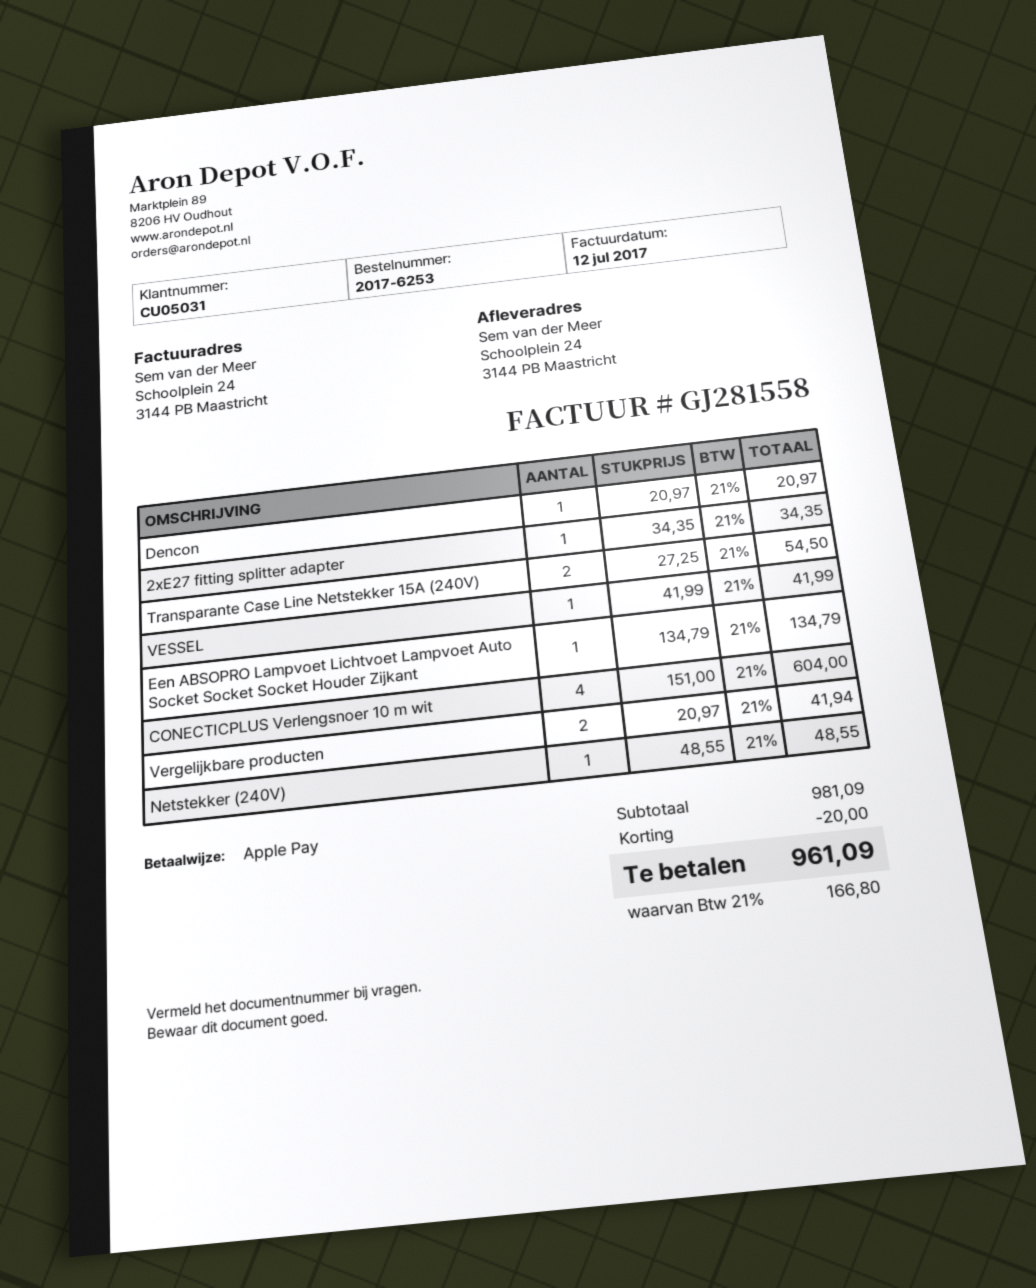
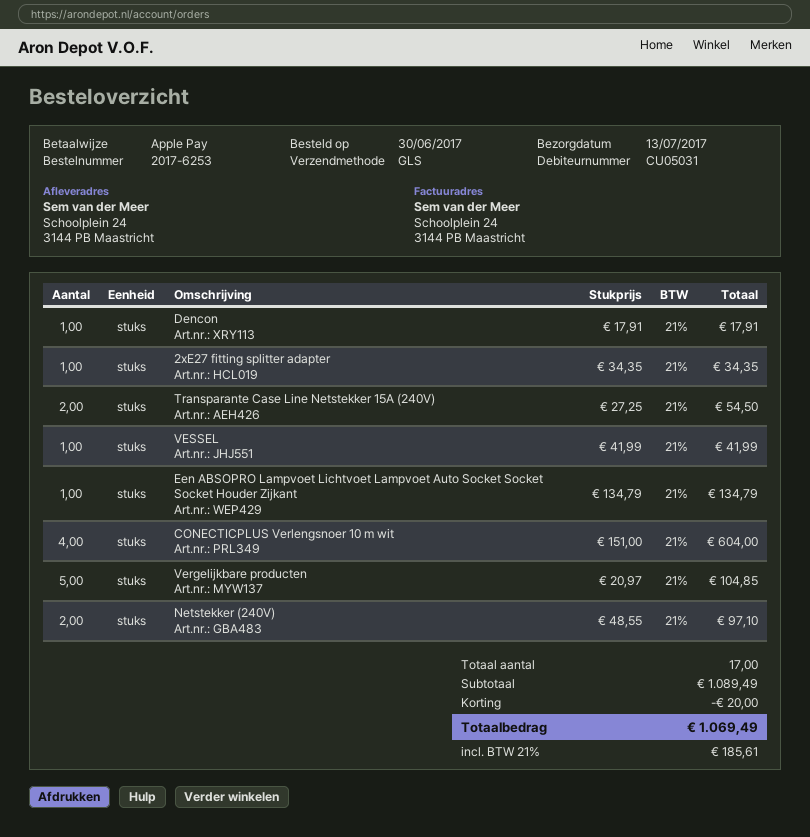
Dencon: 1 x 20.97 = 20.97 -> 1 x 17.91 = 17.91
Vergelijkbare producten: 2 x 20.97 = 41.94 -> 5 x 20.97 = 104.85
Netstekker (240V): 1 x 48.55 = 48.55 -> 2 x 48.55 = 97.10
subtotal: 981.09 -> 1089.49
tax: 21% = 166.80 -> 21% = 185.61
total: 961.09 -> 1069.49

